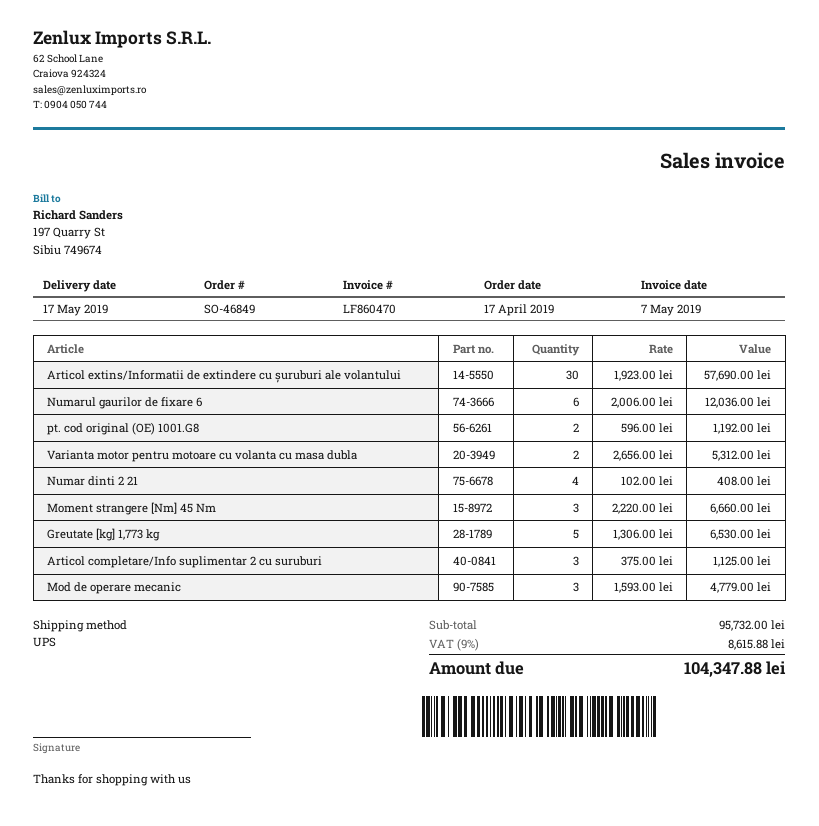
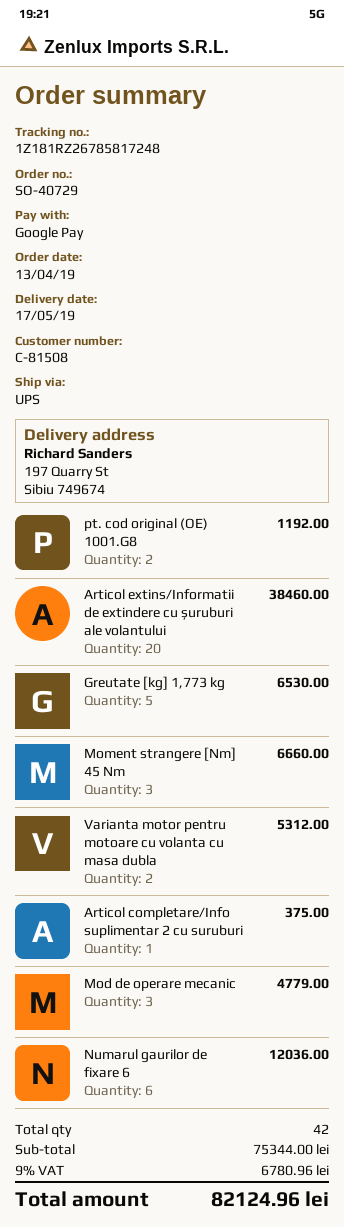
order number: SO-46849 -> SO-40729
order date: 2019-04-17 -> 2019-04-13
Articol extins/Informatii de extindere cu șuruburi ale volantului: 30 for 57690.00 -> 20 for 38460.00
Numar dinti 2 21: 4 for 408.00 -> none
Articol completare/Info suplimentar 2 cu suruburi: 3 for 1125.00 -> 1 for 375.00
subtotal: 95732.00 -> 75344.00
tax: 9% = 8615.88 -> 9% = 6780.96
total: 104347.88 -> 82124.96

